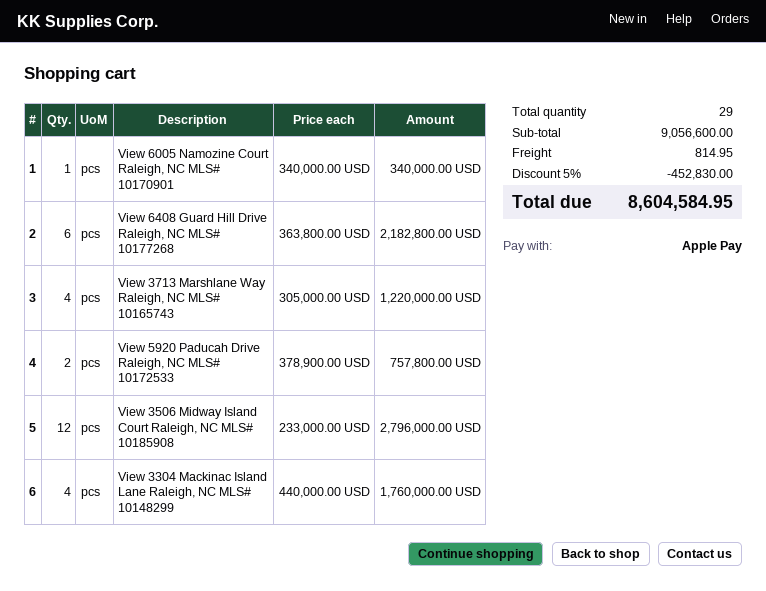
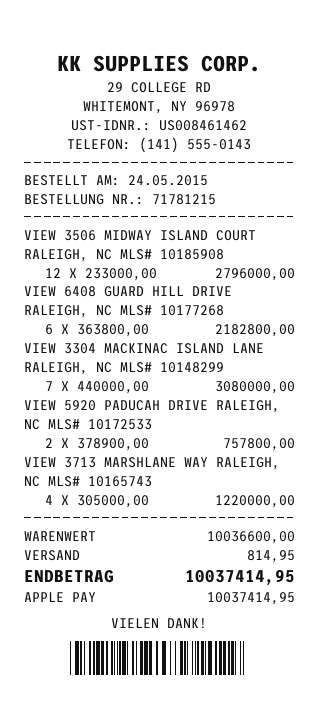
View 6005 Namozine Court Raleigh, NC MLS# 10170901: 1 x 340000.00 = 340000.00 -> none
View 3304 Mackinac Island Lane Raleigh, NC MLS# 10148299: 4 x 440000.00 = 1760000.00 -> 7 x 440000.00 = 3080000.00
subtotal: 9056600.00 -> 10036600.00
discount: 5% = 452830.00 -> none
total: 8604584.95 -> 10037414.95

